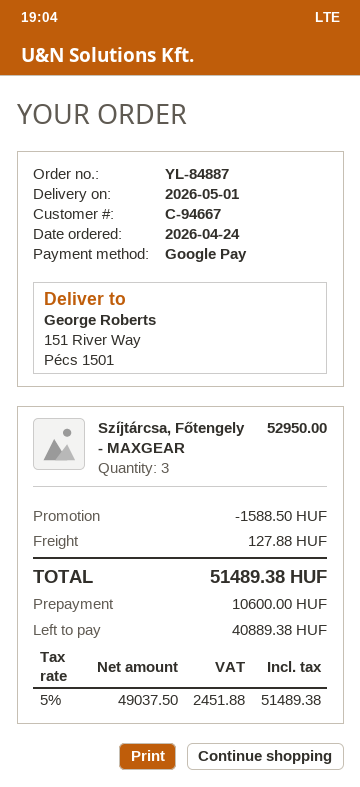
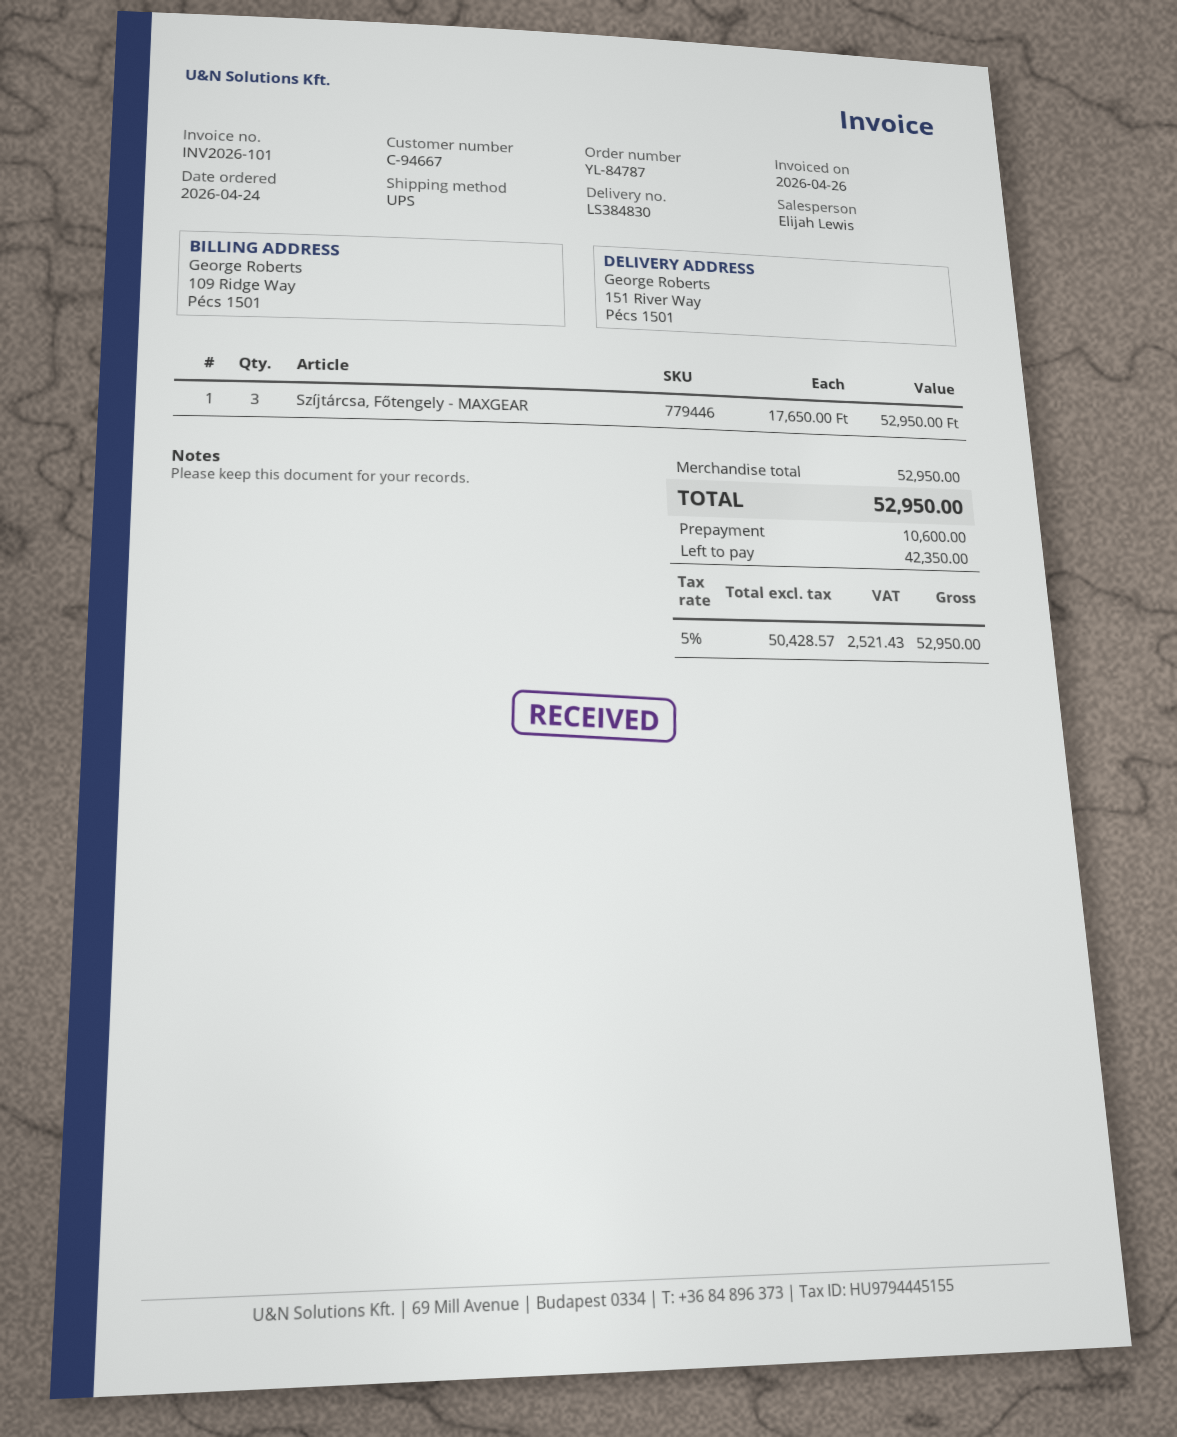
order number: YL-84887 -> YL-84787
discount: 1588.50 -> none
shipping: 127.88 -> none
net: 49037.50 -> 50428.57
tax: 5% = 2451.88 -> 5% = 2521.43
total: 51489.38 -> 52950.00
balance: 40889.38 -> 42350.00

